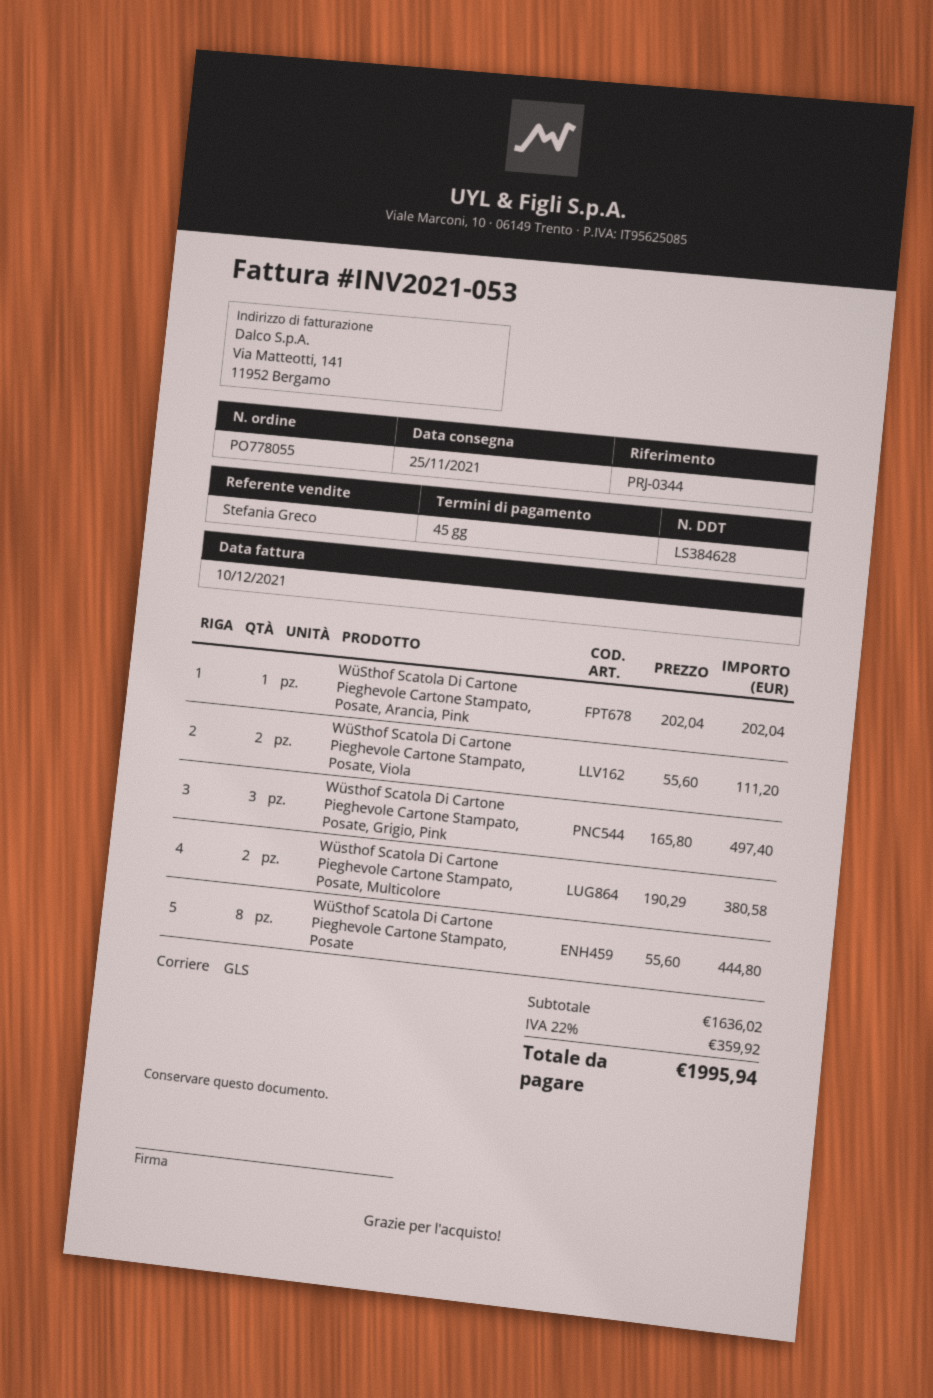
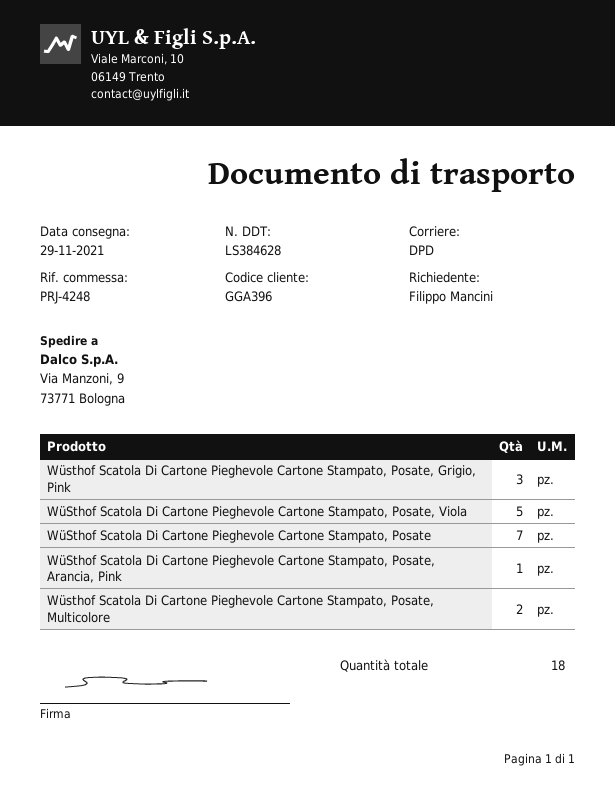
delivery date: 2021-11-25 -> 2021-11-29
reference: PRJ-0344 -> PRJ-4248
shipping method: GLS -> DPD
WüSthof Scatola Di Cartone Pieghevole Cartone Stampato, Posate, Viola: 2 -> 5
WüSthof Scatola Di Cartone Pieghevole Cartone Stampato, Posate: 8 -> 7

